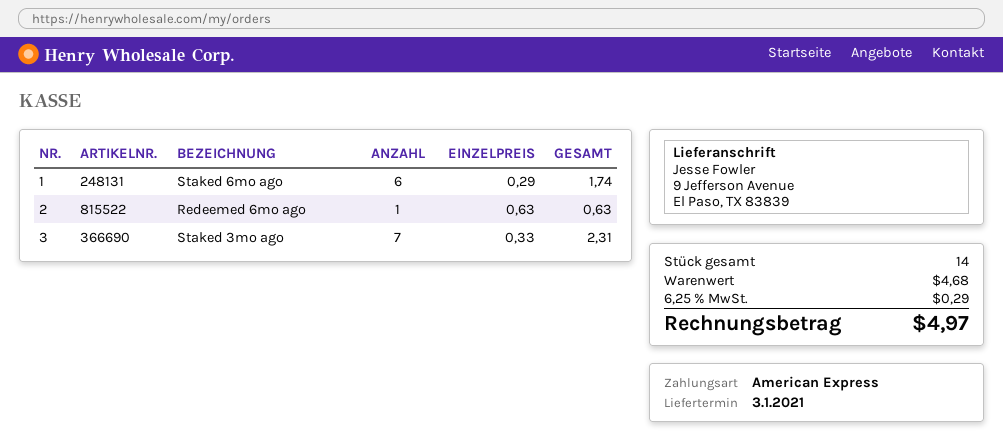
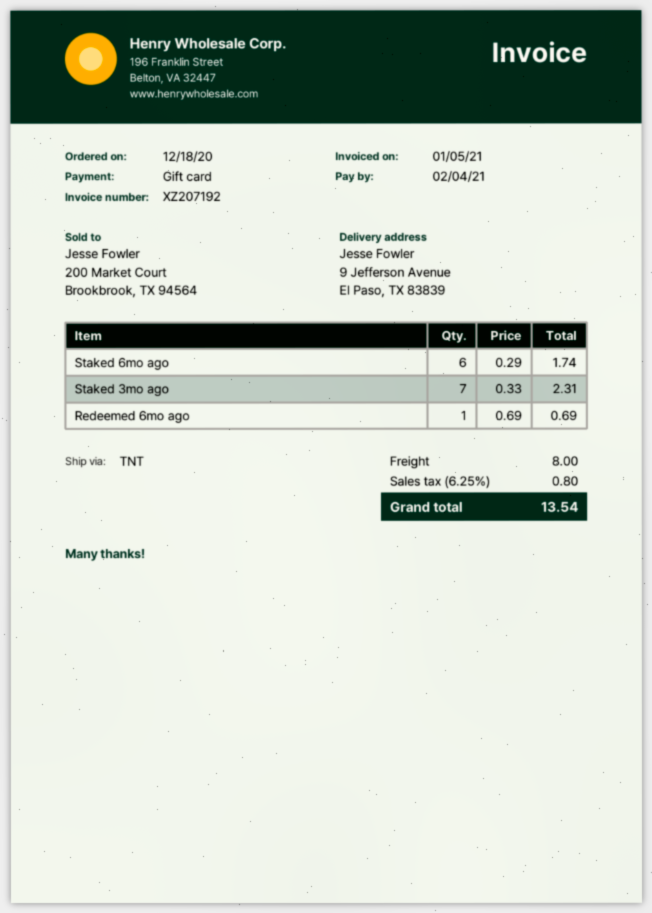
payment method: American Express -> gift card
Redeemed 6mo ago: 1 x 0.63 = 0.63 -> 1 x 0.69 = 0.69
shipping: none -> 8.00
tax: 6.25% = 0.29 -> 6.25% = 0.80
total: 4.97 -> 13.54

